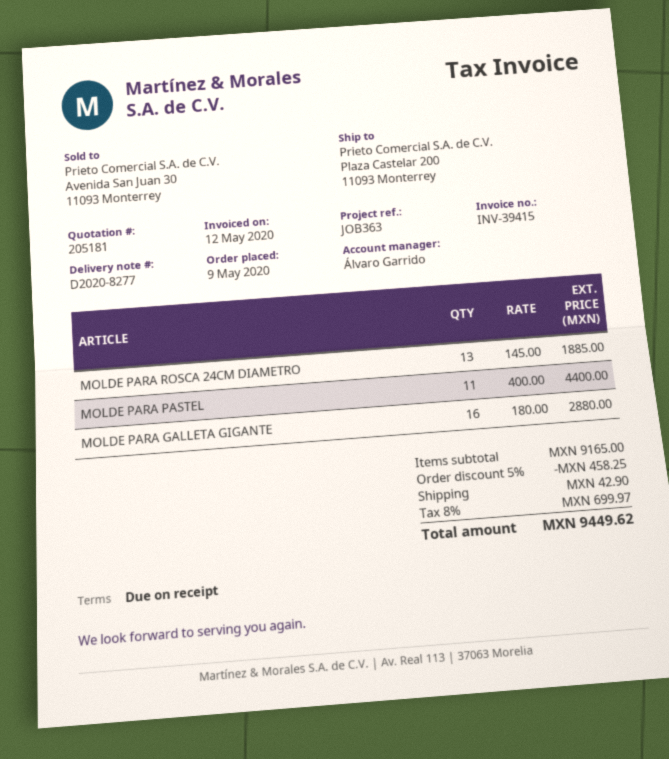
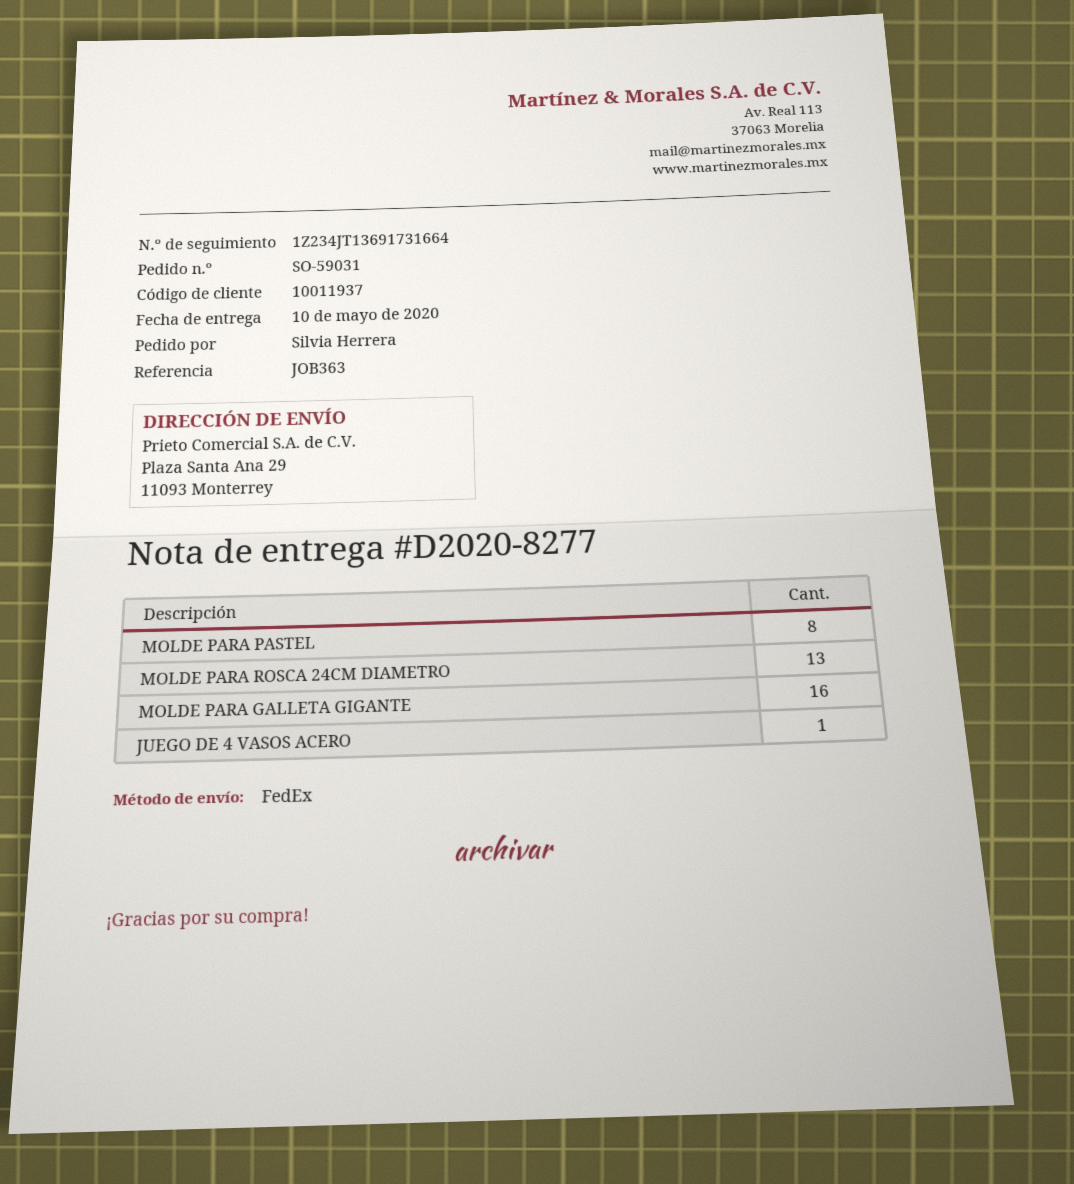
ship to: Plaza Castelar 200, 11093 Monterrey -> Plaza Santa Ana 29, 11093 Monterrey
MOLDE PARA PASTEL: 11 -> 8
JUEGO DE 4 VASOS ACERO: none -> 1

